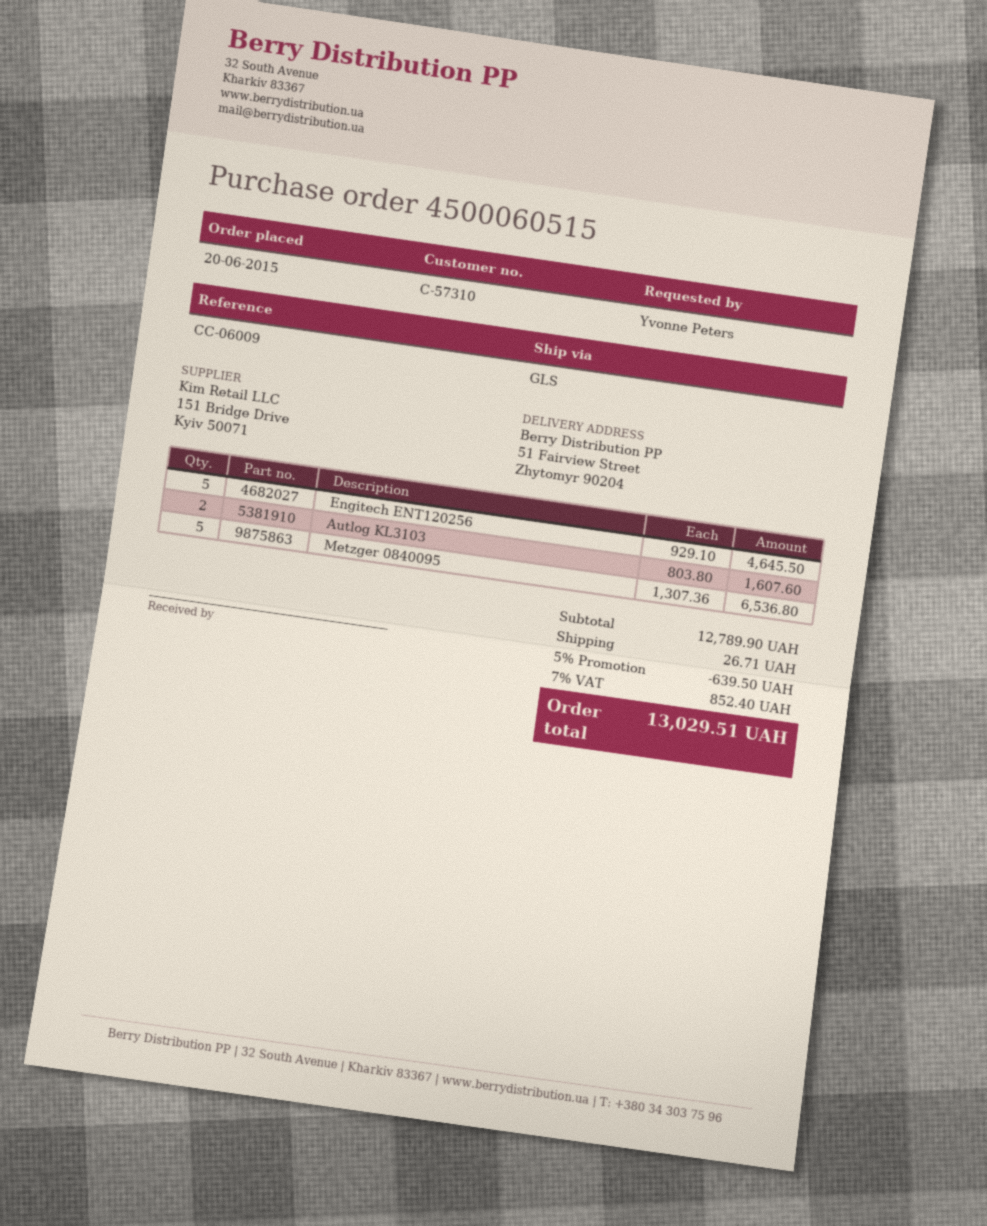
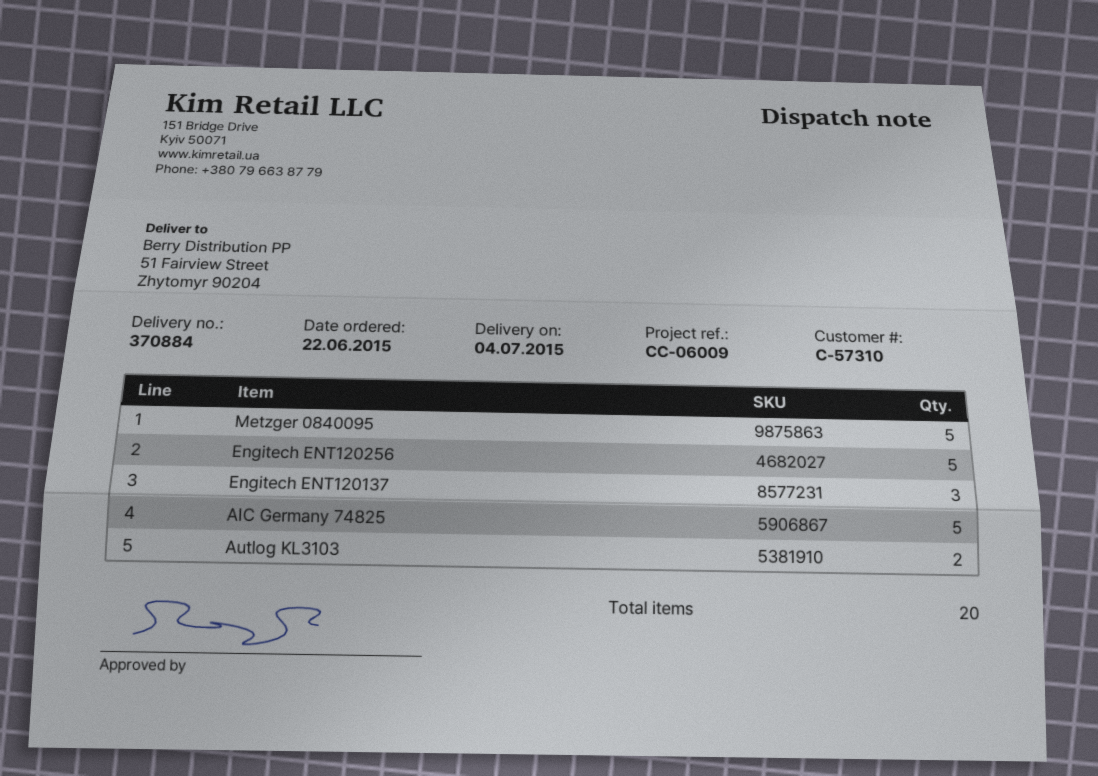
order date: 2015-06-20 -> 2015-06-22
Engitech ENT120137: none -> 3
AIC Germany 74825: none -> 5

